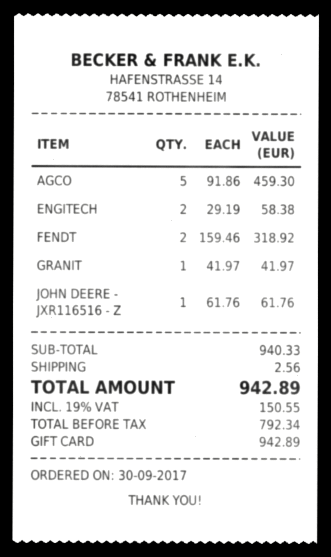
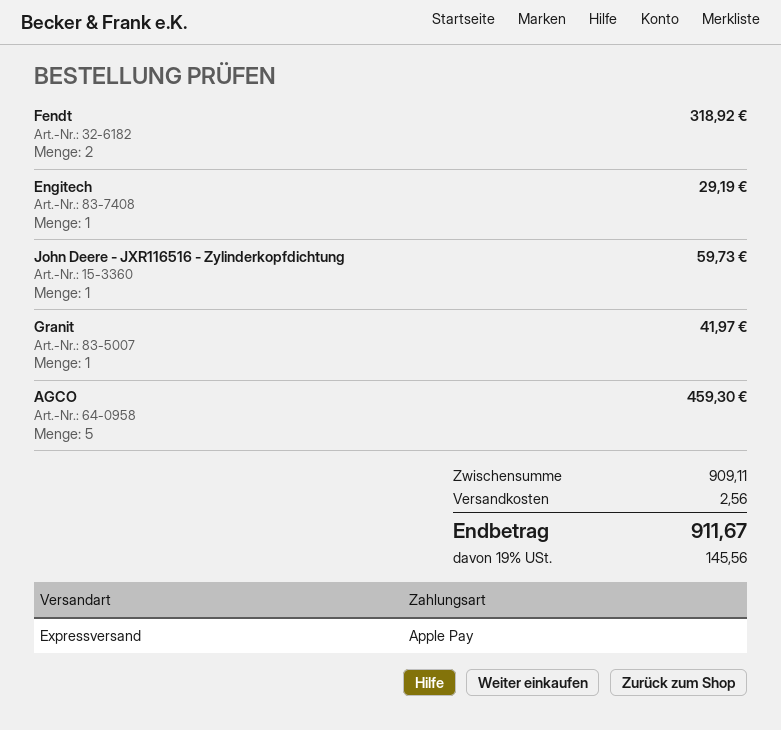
payment method: gift card -> Apple Pay
ENGITECH: 2 for 58.38 -> 1 for 29.19
JOHN DEERE - JXR116516 - Z: 1 for 61.76 -> 1 for 59.73
subtotal: 940.33 -> 909.11
tax: 19% = 150.55 -> 19% = 145.56
total: 942.89 -> 911.67

